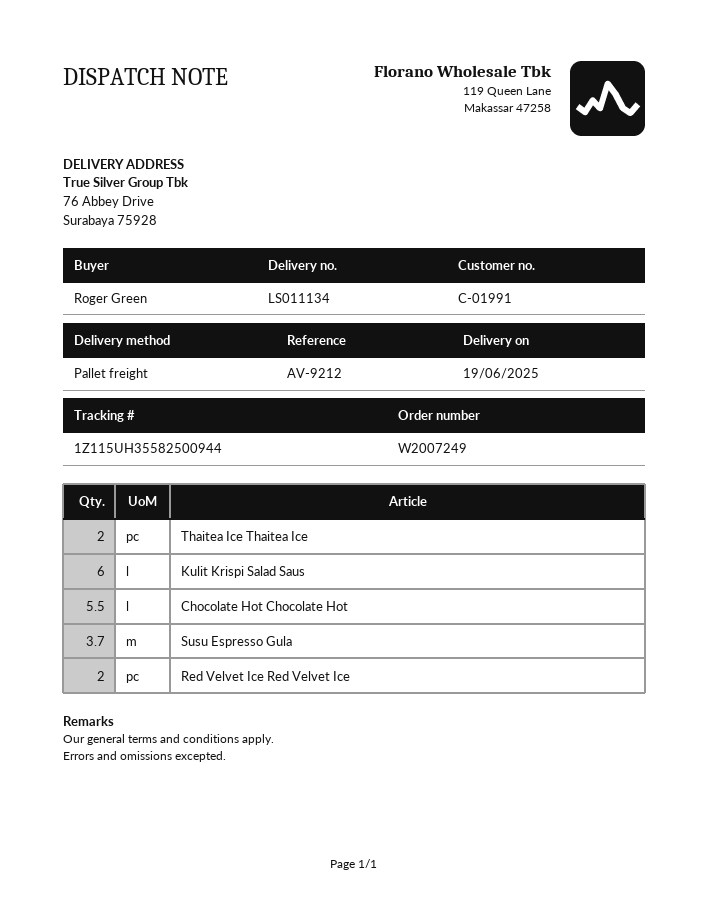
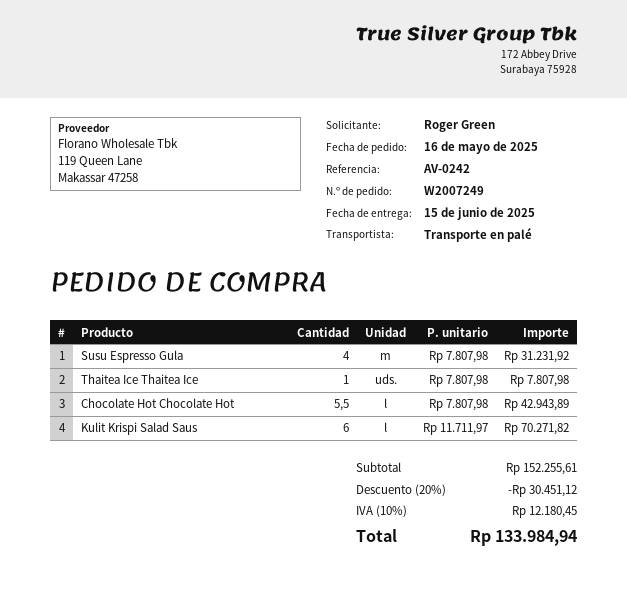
delivery date: 2025-06-19 -> 2025-06-15
reference: AV-9212 -> AV-0242
Thaitea Ice Thaitea Ice: 2 -> 1
Susu Espresso Gula: 3.7 -> 4
Red Velvet Ice Red Velvet Ice: 2 -> none

